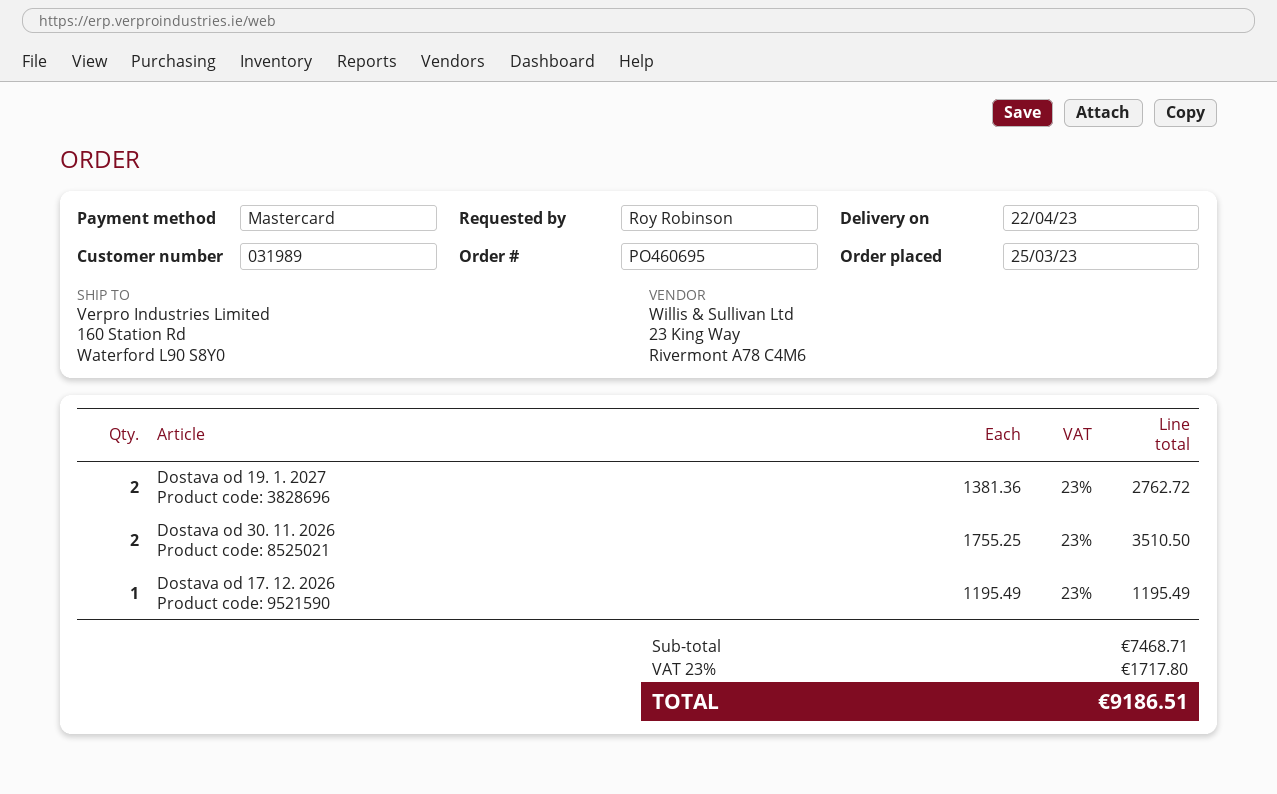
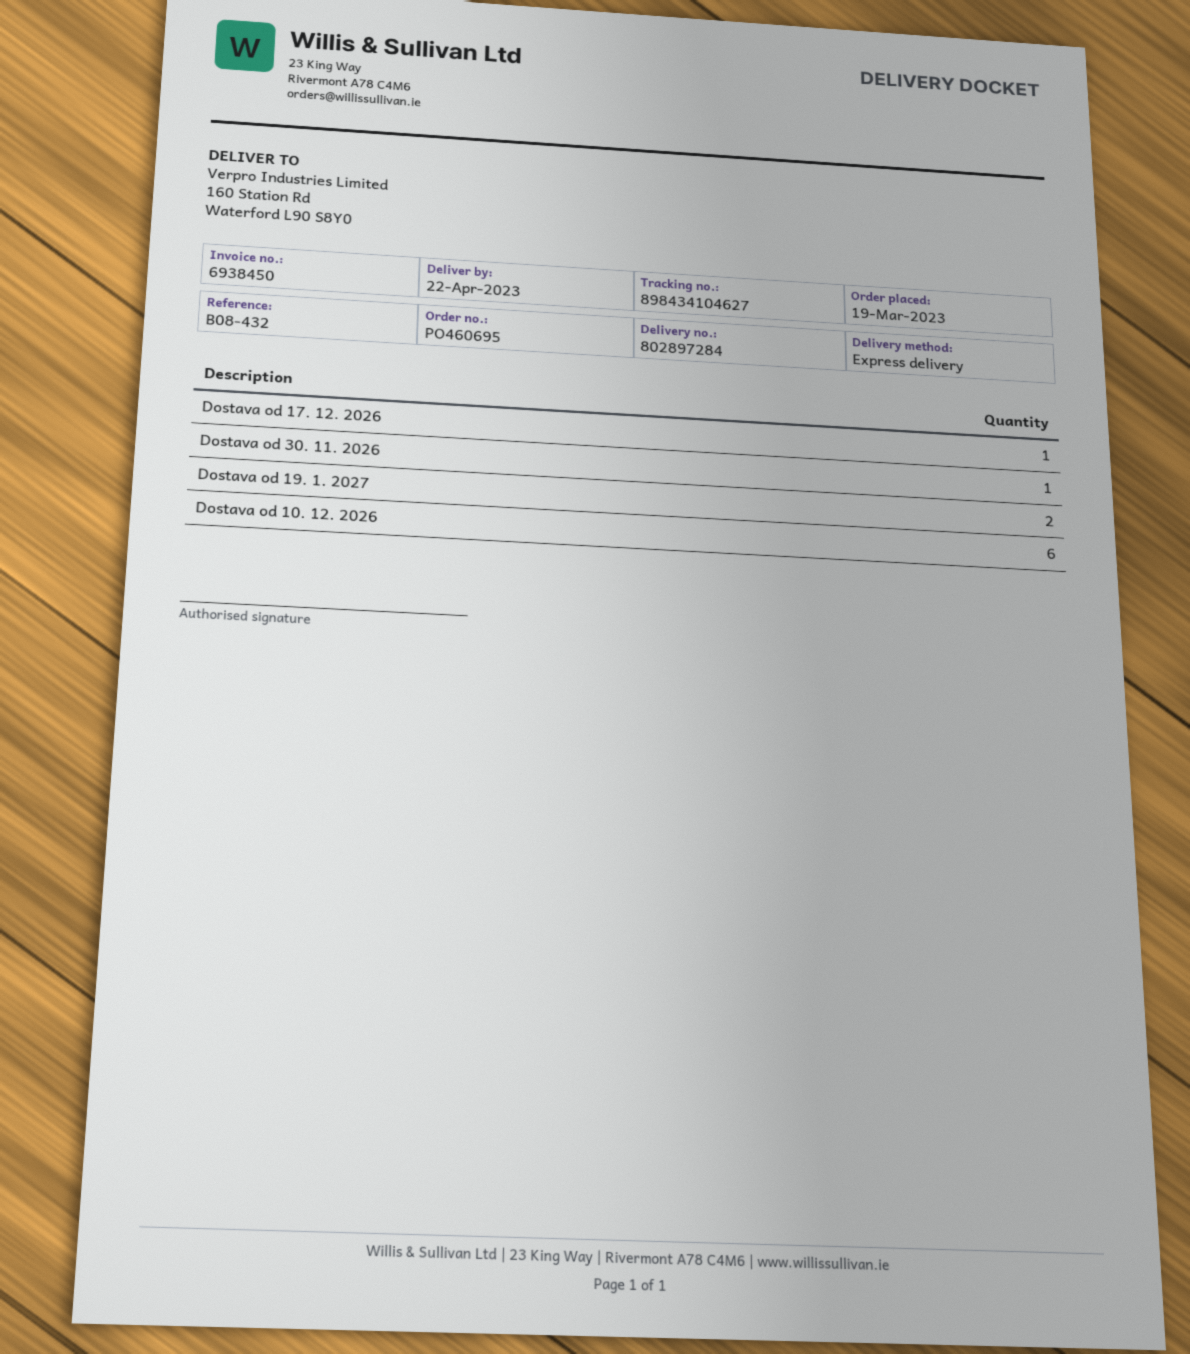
order date: 2023-03-25 -> 2023-03-19
Dostava od 30. 11. 2026: 2 -> 1
Dostava od 10. 12. 2026: none -> 6

